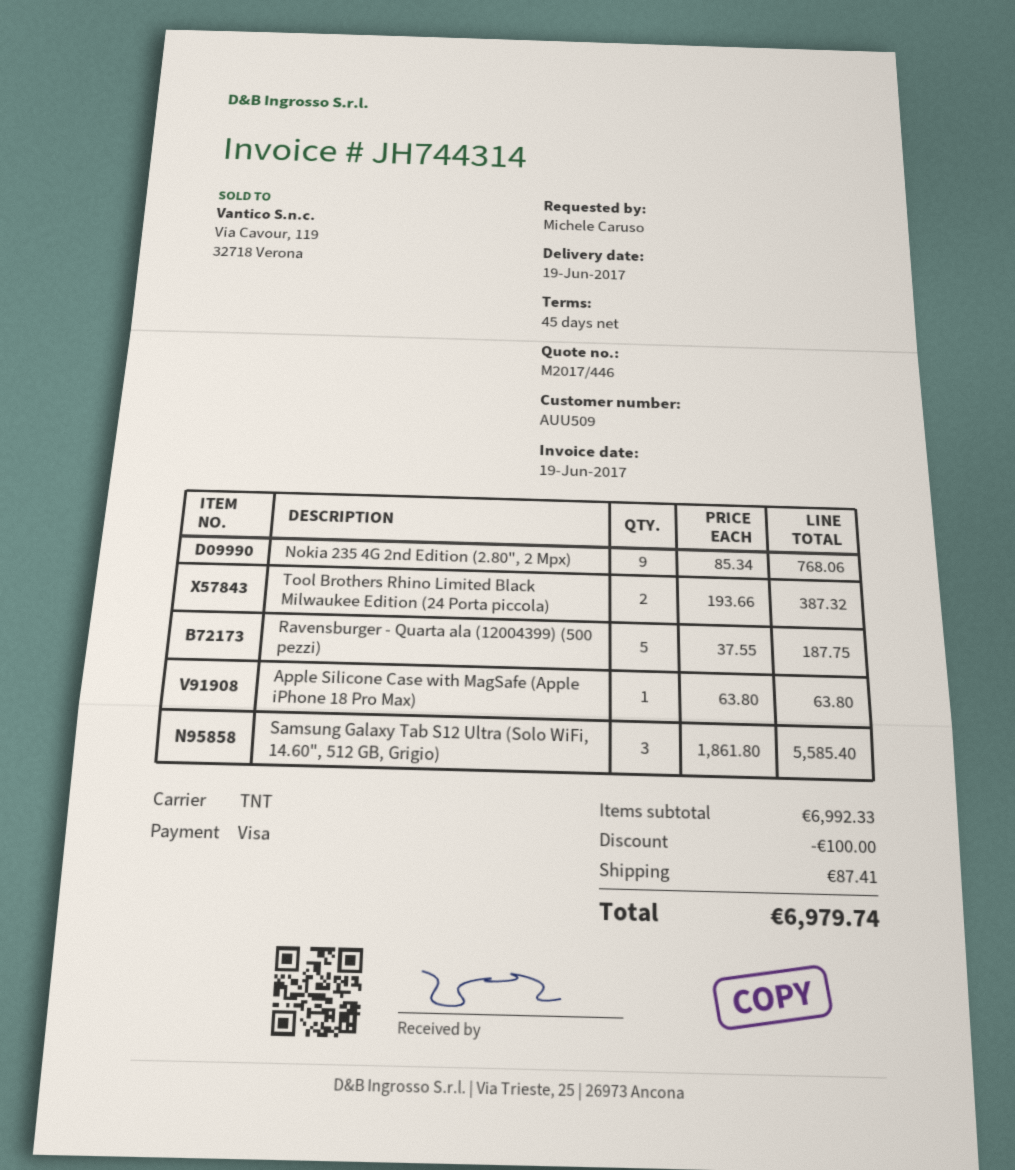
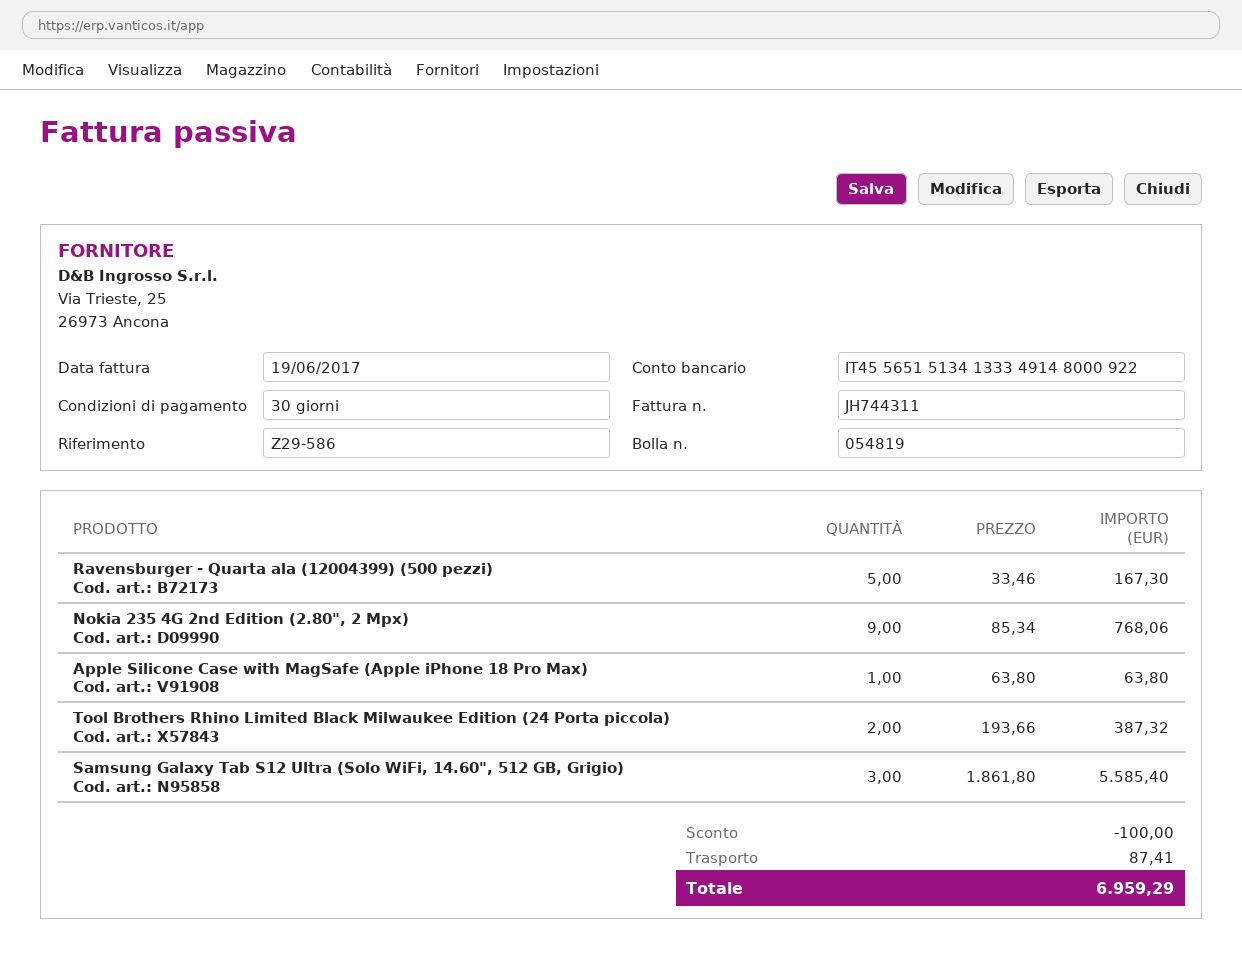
invoice number: JH744314 -> JH744311
payment terms: 45 days -> 30 days
Ravensburger - Quarta ala (12004399) (500 pezzi): 5 x 37.55 = 187.75 -> 5 x 33.46 = 167.30
total: 6979.74 -> 6959.29

